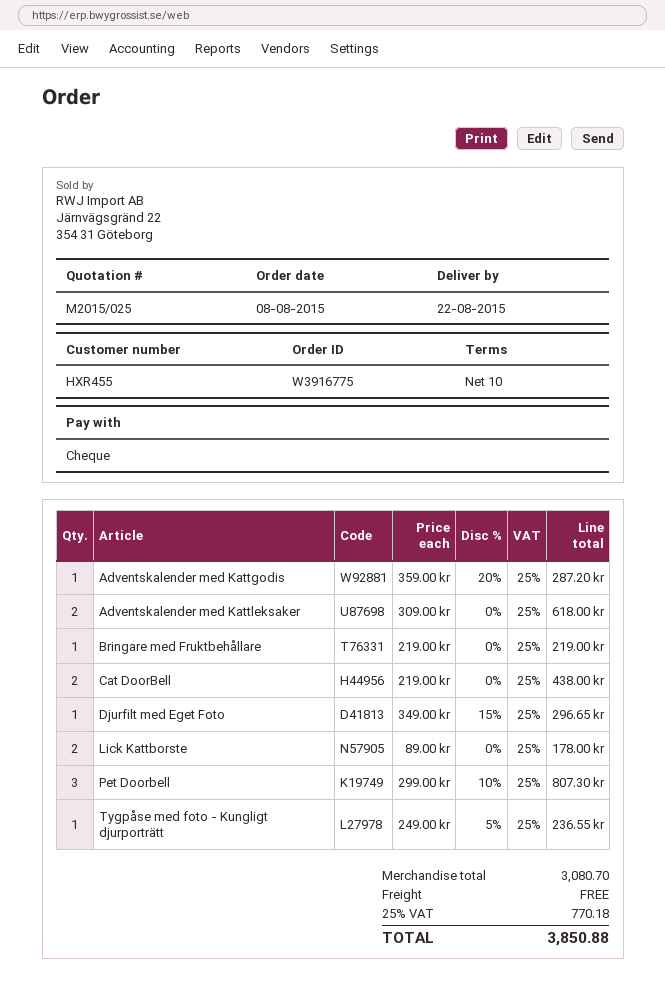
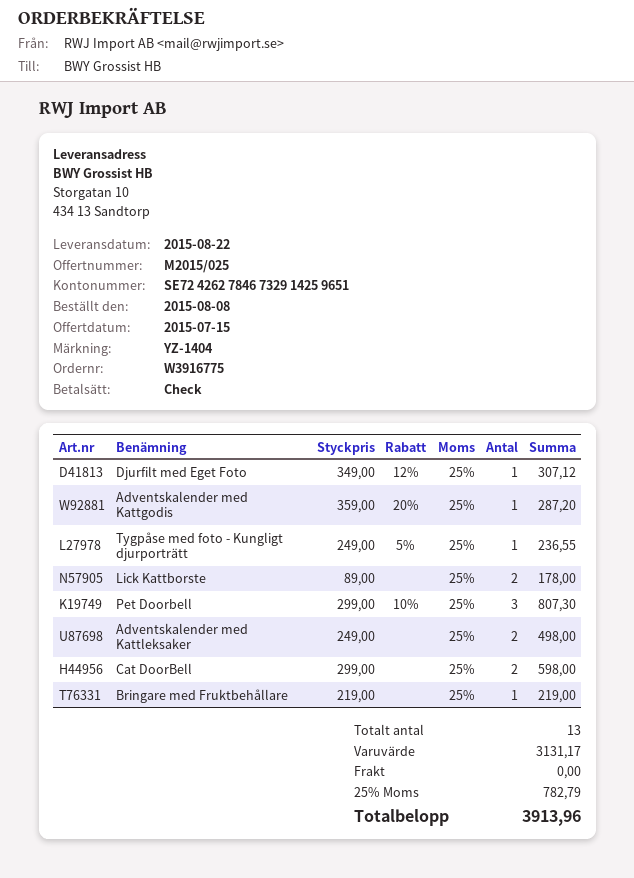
Adventskalender med Kattleksaker: 2 x 309.00 = 618.00 -> 2 x 249.00 = 498.00
Cat DoorBell: 2 x 219.00 = 438.00 -> 2 x 299.00 = 598.00
Djurfilt med Eget Foto: 1 x 349.00 - 15% = 296.65 -> 1 x 349.00 - 12% = 307.12
subtotal: 3080.70 -> 3131.17
tax: 25% = 770.18 -> 25% = 782.79
total: 3850.88 -> 3913.96

